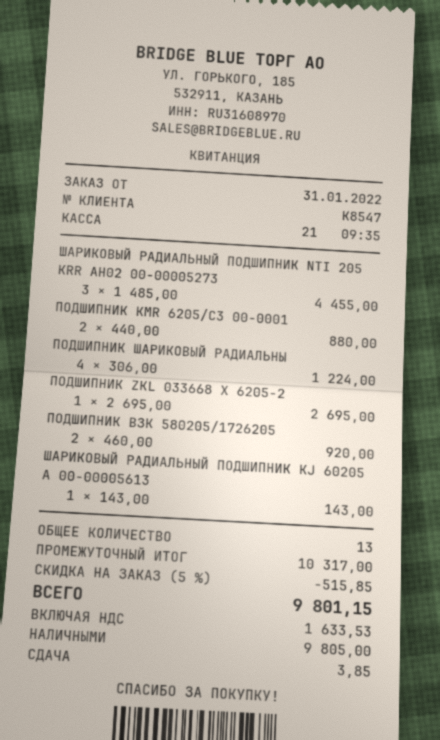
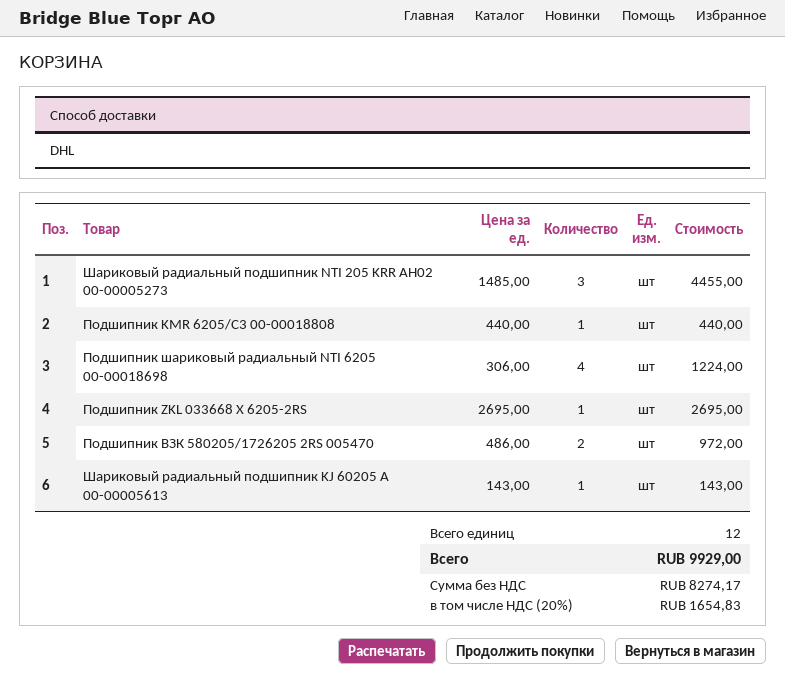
ПОДШИПНИК KMR 6205/C3 00-0001: 2 x 440.00 = 880.00 -> 1 x 440.00 = 440.00
ПОДШИПНИК ВЗК 580205/1726205: 2 x 460.00 = 920.00 -> 2 x 486.00 = 972.00
total quantity: 13 -> 12
discount: 5% = 515.85 -> none
tax: 1633.53 -> 1654.83
total: 9801.15 -> 9929.00

